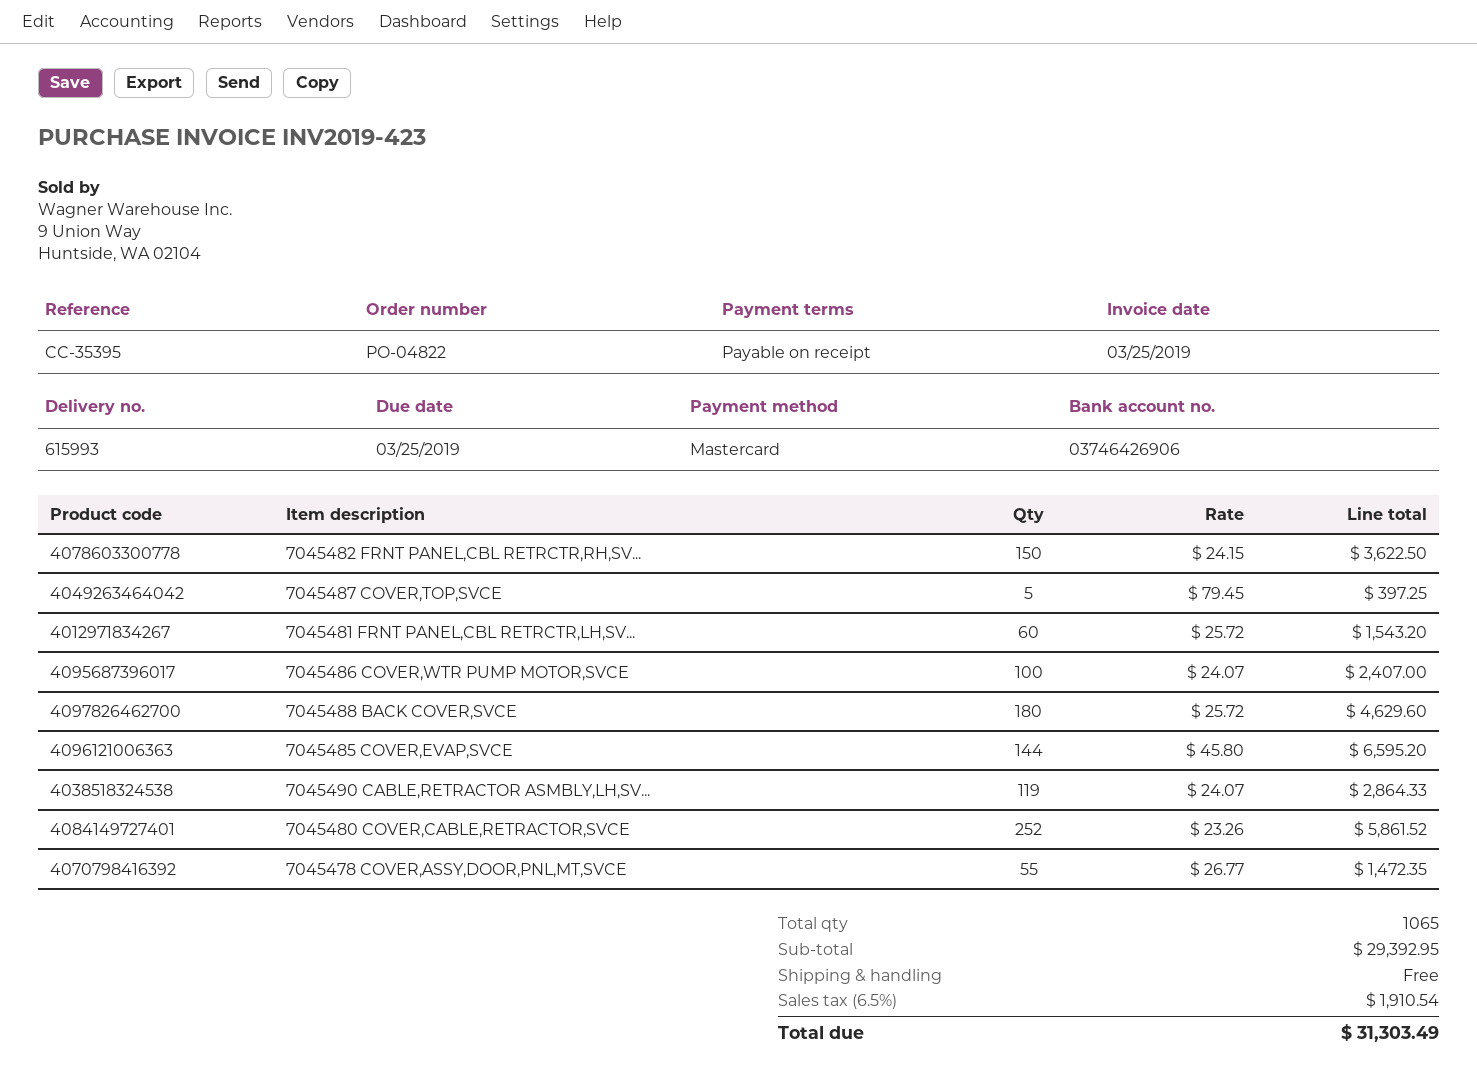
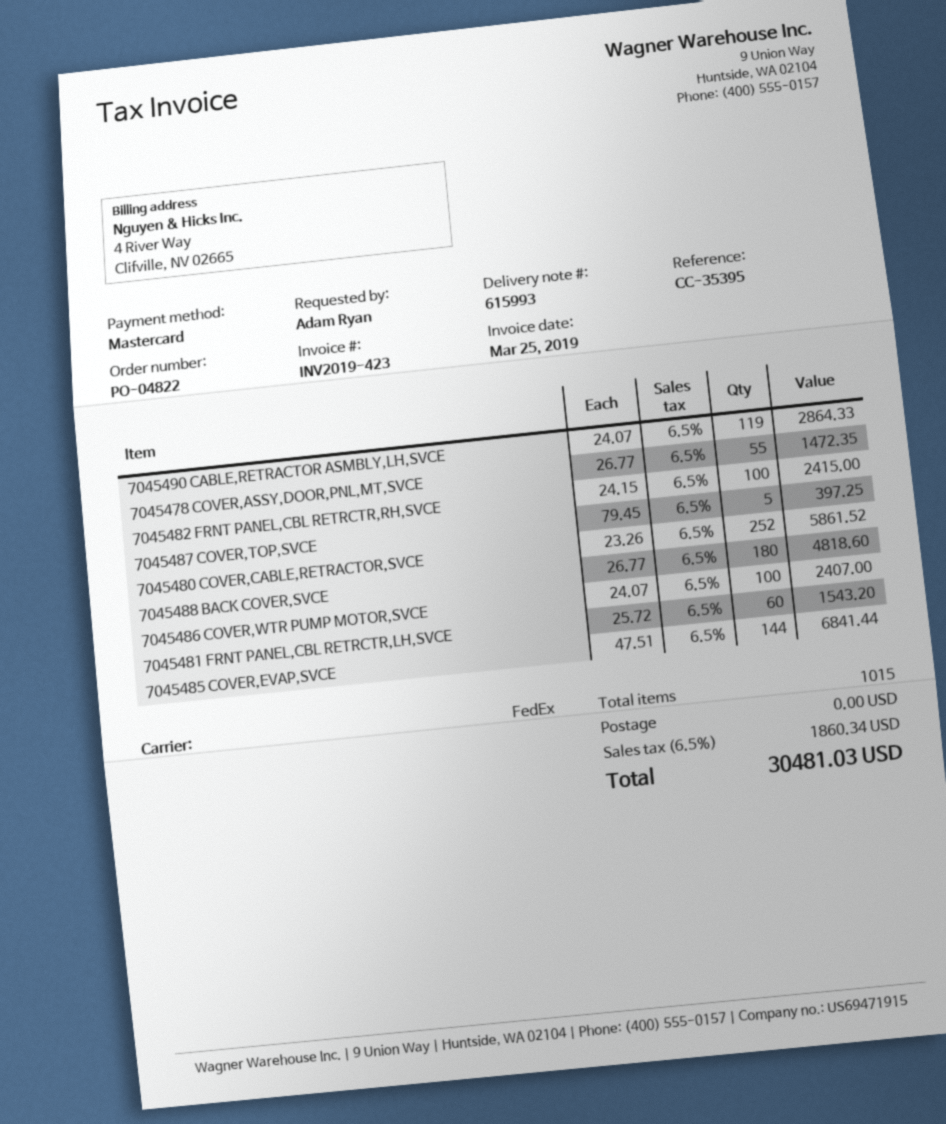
7045482 FRNT PANEL,CBL RETRCTR,RH,SV...: 150 x 24.15 = 3622.50 -> 100 x 24.15 = 2415.00
7045488 BACK COVER,SVCE: 180 x 25.72 = 4629.60 -> 180 x 26.77 = 4818.60
7045485 COVER,EVAP,SVCE: 144 x 45.80 = 6595.20 -> 144 x 47.51 = 6841.44
total quantity: 1065 -> 1015
tax: 6.5% = 1910.54 -> 6.5% = 1860.34
total: 31303.49 -> 30481.03

